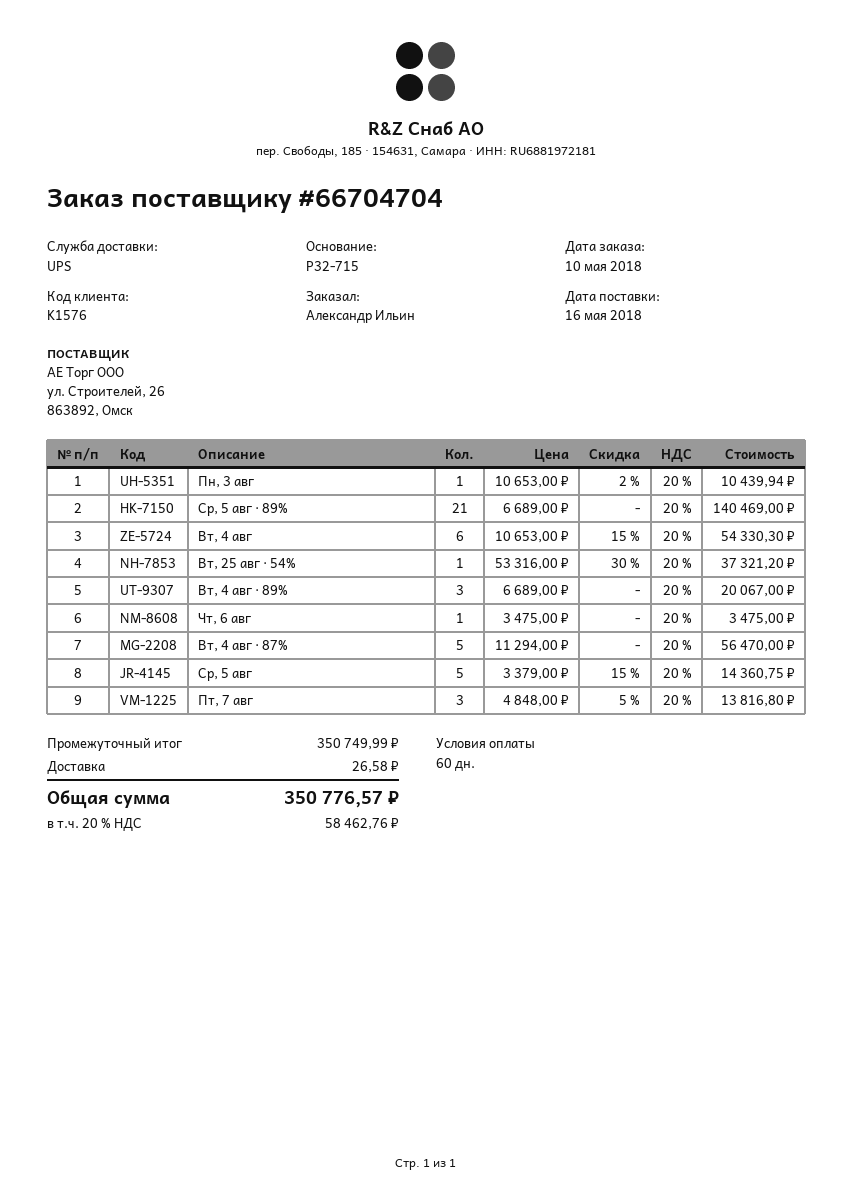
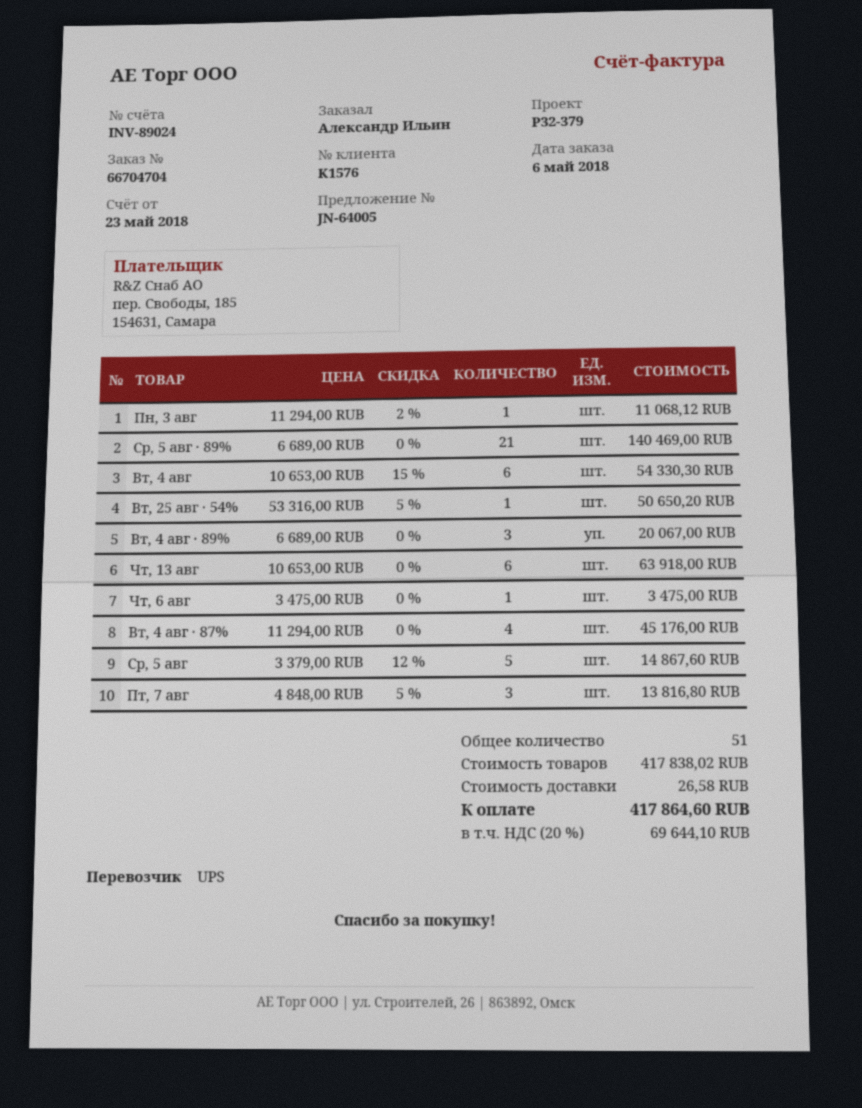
order date: 2018-05-10 -> 2018-05-06
reference: P32-715 -> P32-379
Пн, 3 авг: 1 x 10653.00 - 2% = 10439.94 -> 1 x 11294.00 - 2% = 11068.12
Вт, 25 авг · 54%: 1 x 53316.00 - 30% = 37321.20 -> 1 x 53316.00 - 5% = 50650.20
Вт, 4 авг · 87%: 5 x 11294.00 = 56470.00 -> 4 x 11294.00 = 45176.00
Ср, 5 авг: 5 x 3379.00 - 15% = 14360.75 -> 5 x 3379.00 - 12% = 14867.60
Чт, 13 авг: none -> 6 x 10653.00 = 63918.00
subtotal: 350749.99 -> 417838.02
tax: 20% = 58462.76 -> 20% = 69644.10
total: 350776.57 -> 417864.60

